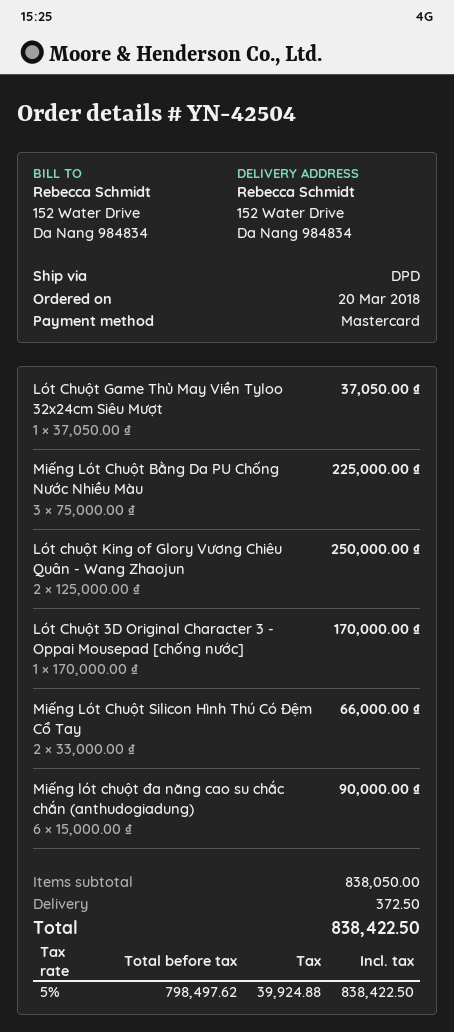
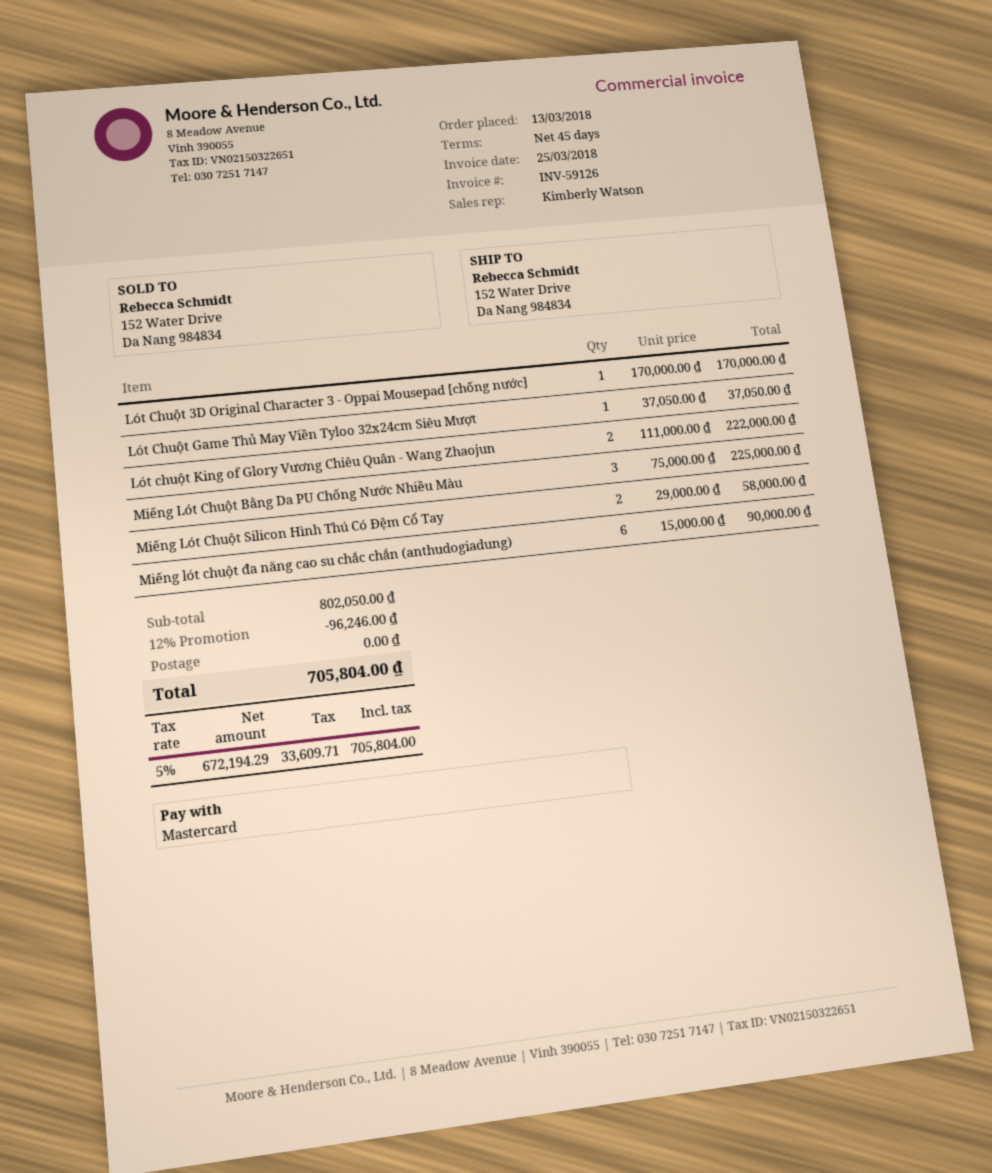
order date: 2018-03-20 -> 2018-03-13
Lót chuột King of Glory Vương Chiêu Quân - Wang Zhaojun: 2 x 125000.00 = 250000.00 -> 2 x 111000.00 = 222000.00
Miếng Lót Chuột Silicon Hình Thú Có Đệm Cổ Tay: 2 x 33000.00 = 66000.00 -> 2 x 29000.00 = 58000.00
subtotal: 838050.00 -> 802050.00
discount: none -> 12% = 96246.00
shipping: 372.50 -> 0.00
net: 798497.62 -> 672194.29
tax: 5% = 39924.88 -> 5% = 33609.71
total: 838422.50 -> 705804.00

